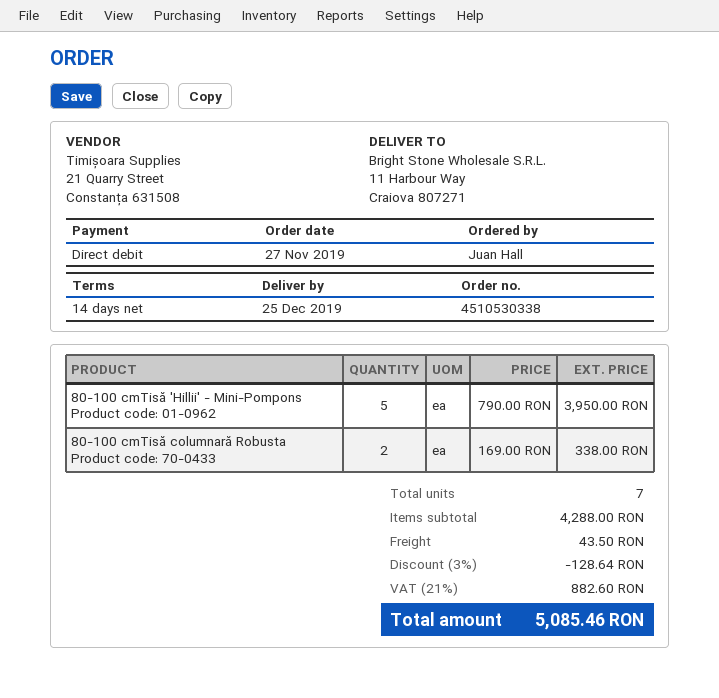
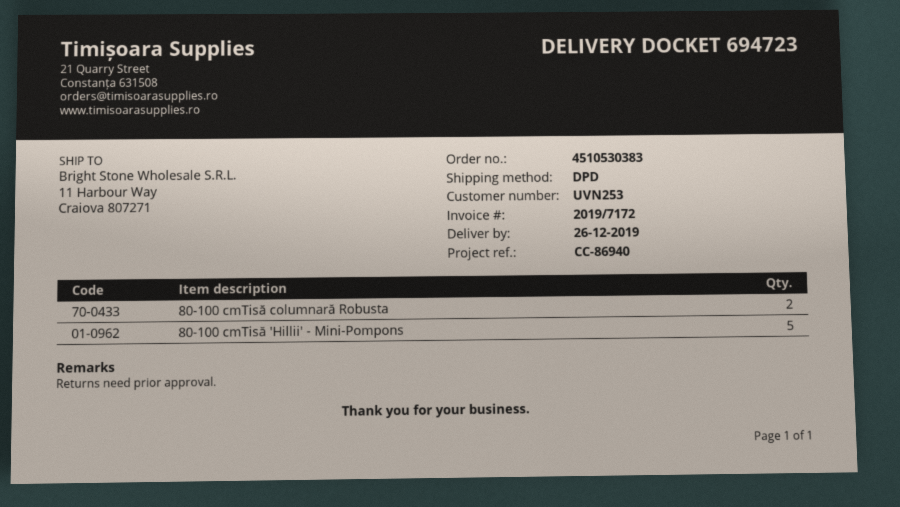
order number: 4510530338 -> 4510530383
delivery date: 2019-12-25 -> 2019-12-26

